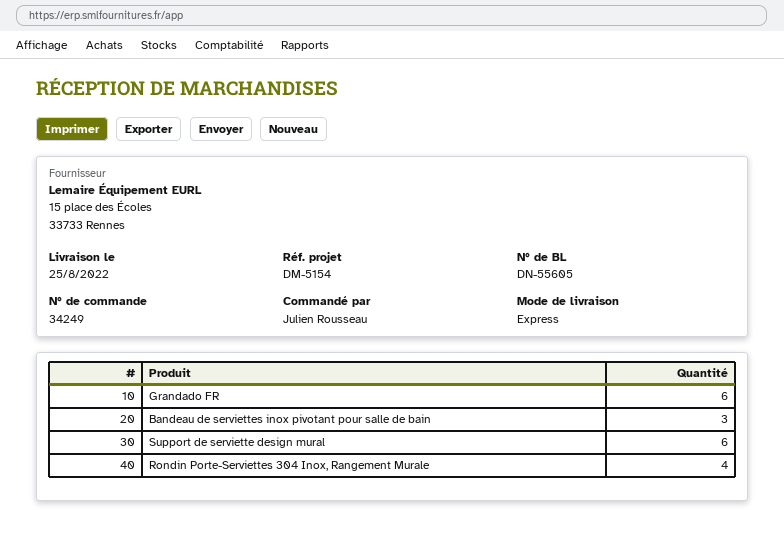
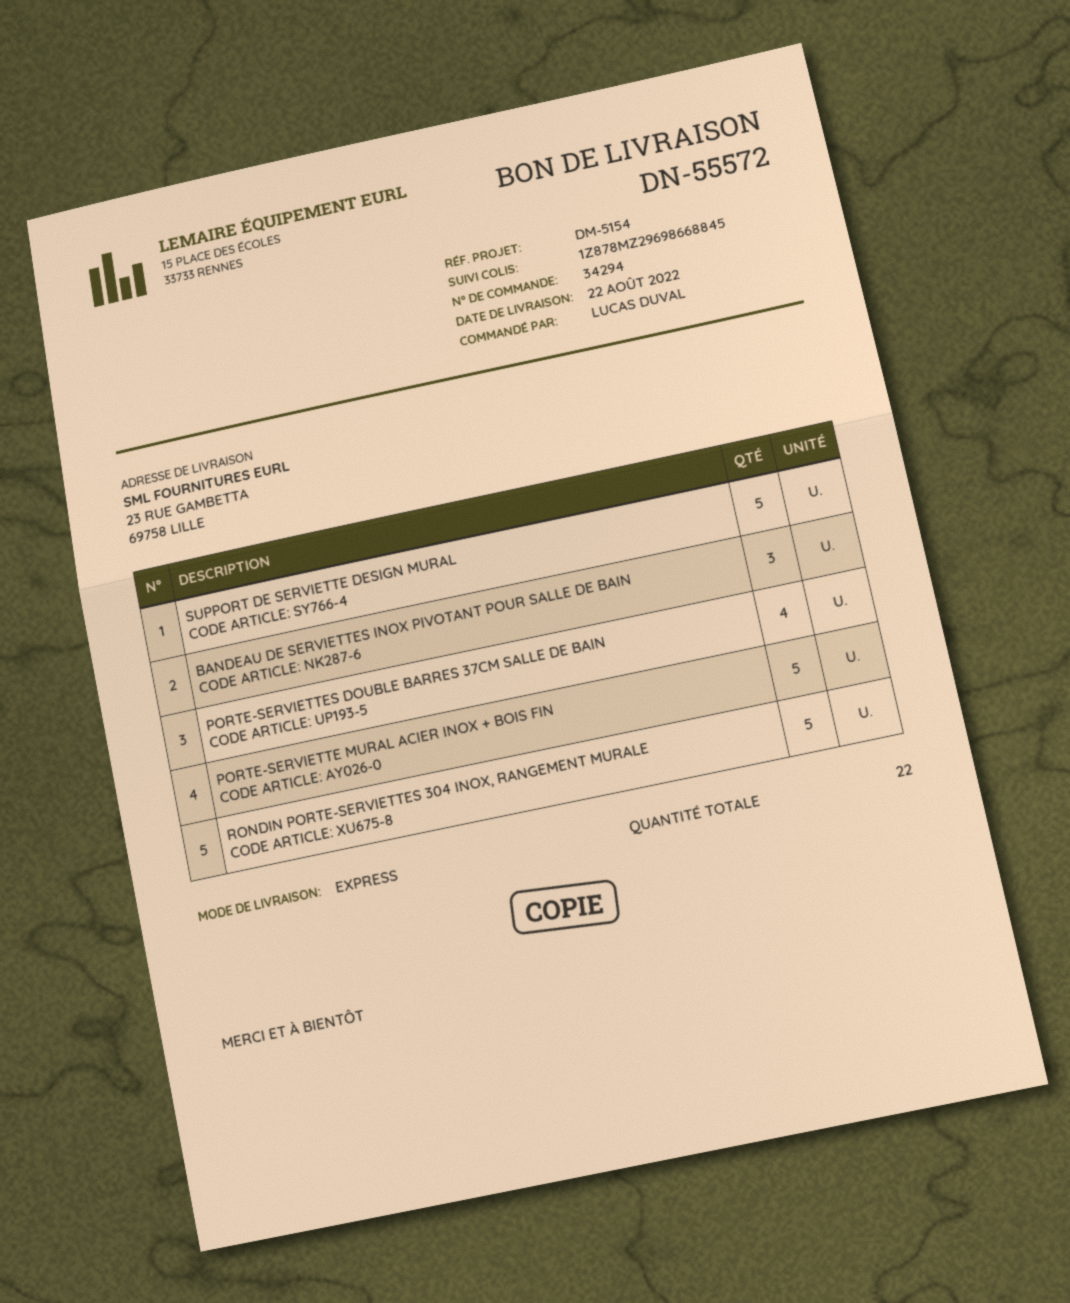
order number: 34249 -> 34294
delivery note number: DN-55605 -> DN-55572
delivery date: 2022-08-25 -> 2022-08-22
ordered by: Julien Rousseau -> LUCAS DUVAL
Grandado FR: 6 -> none
Support de serviette design mural: 6 -> 5
Rondin Porte-Serviettes 304 Inox, Rangement Murale: 4 -> 5
PORTE-SERVIETTES DOUBLE BARRES 37CM SALLE DE BAIN: none -> 4
PORTE-SERVIETTE MURAL ACIER INOX + BOIS FIN: none -> 5

